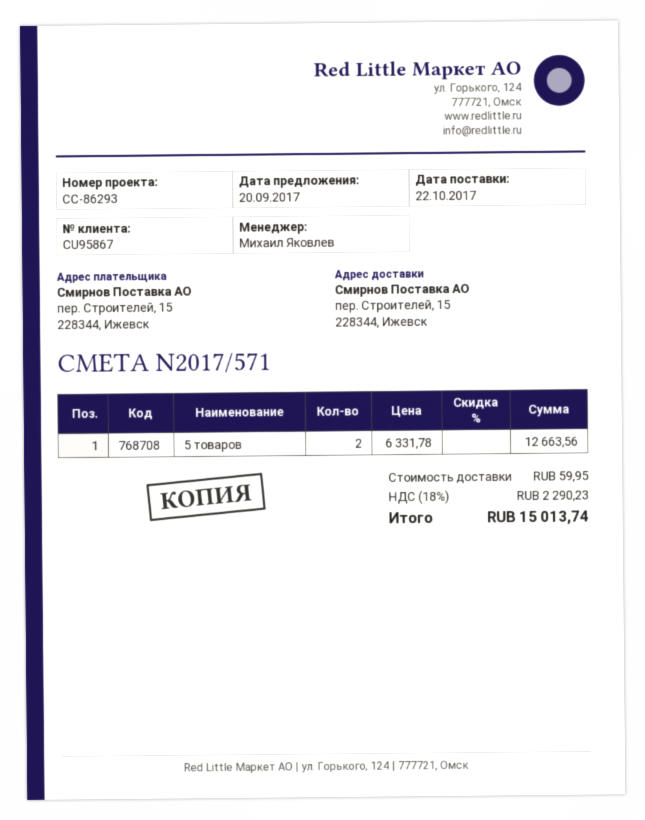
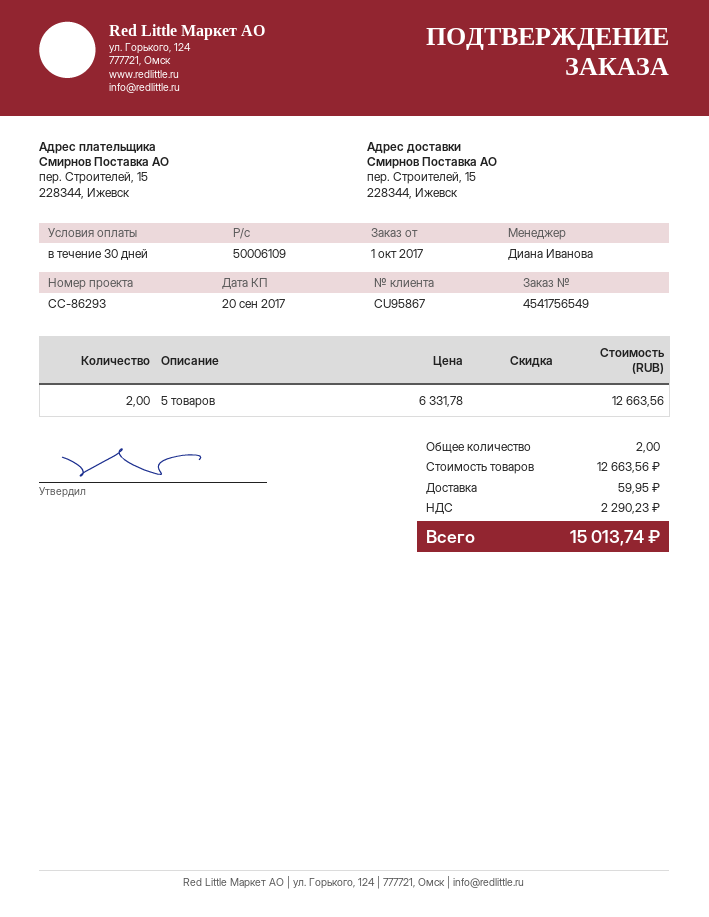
sales rep: Михаил Яковлев -> Диана Иванова

